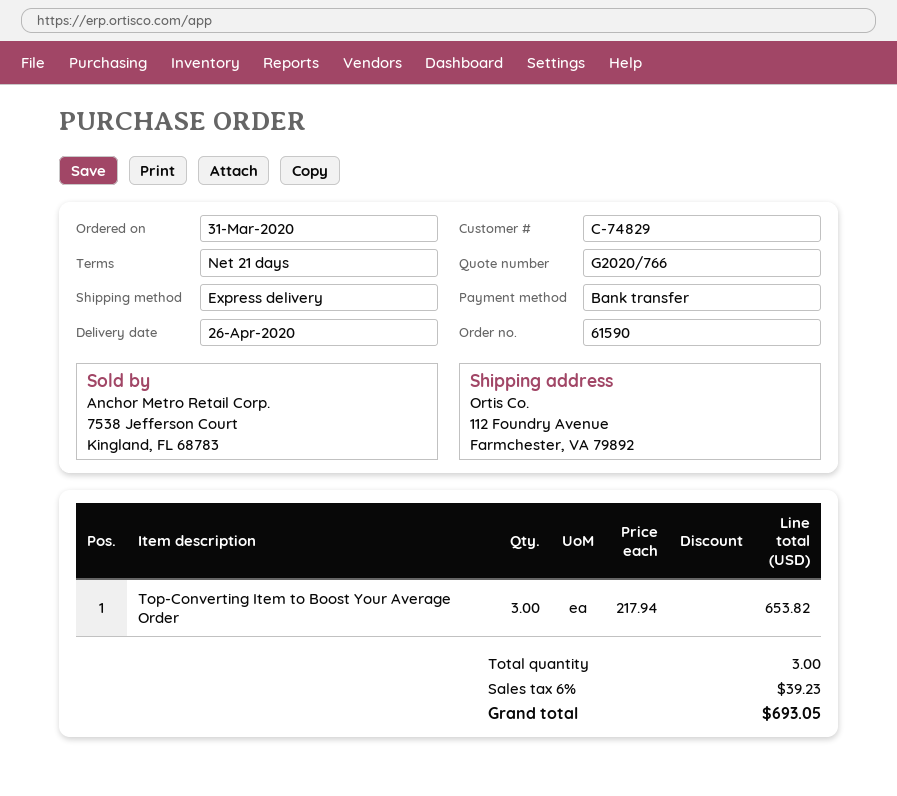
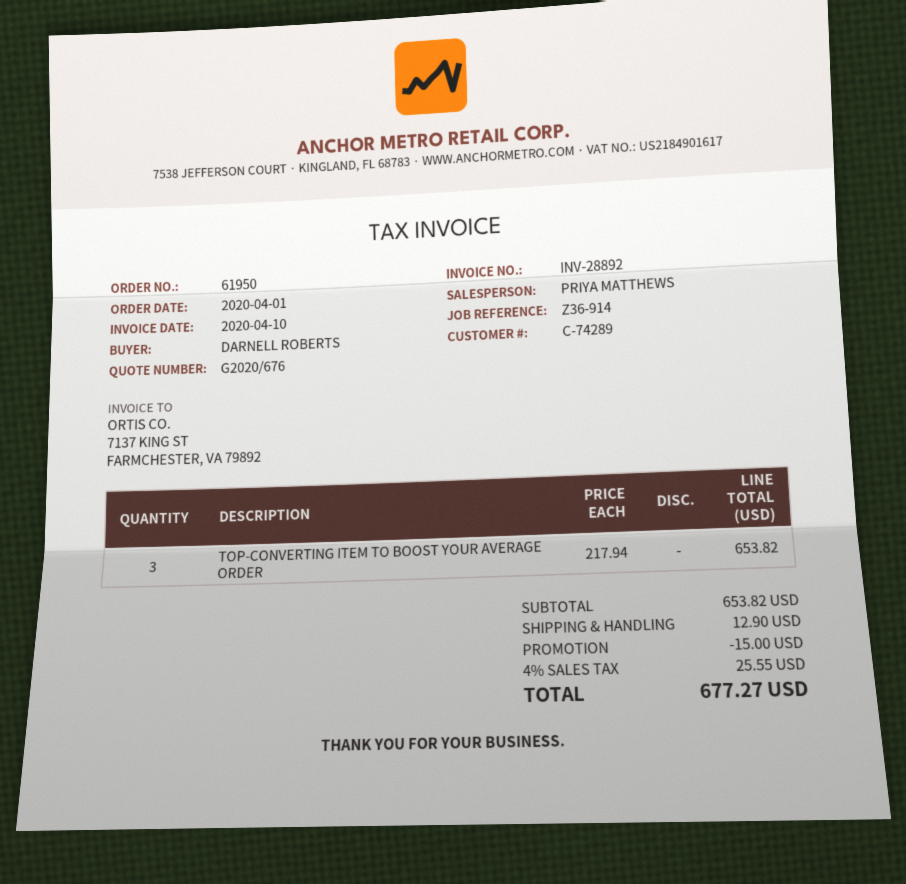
quote number: G2020/766 -> G2020/676
order number: 61590 -> 61950
order date: 2020-03-31 -> 2020-04-01
customer number: C-74829 -> C-74289
discount: none -> 15.00
shipping: none -> 12.90
tax: 6% = 39.23 -> 4% = 25.55
total: 693.05 -> 677.27

